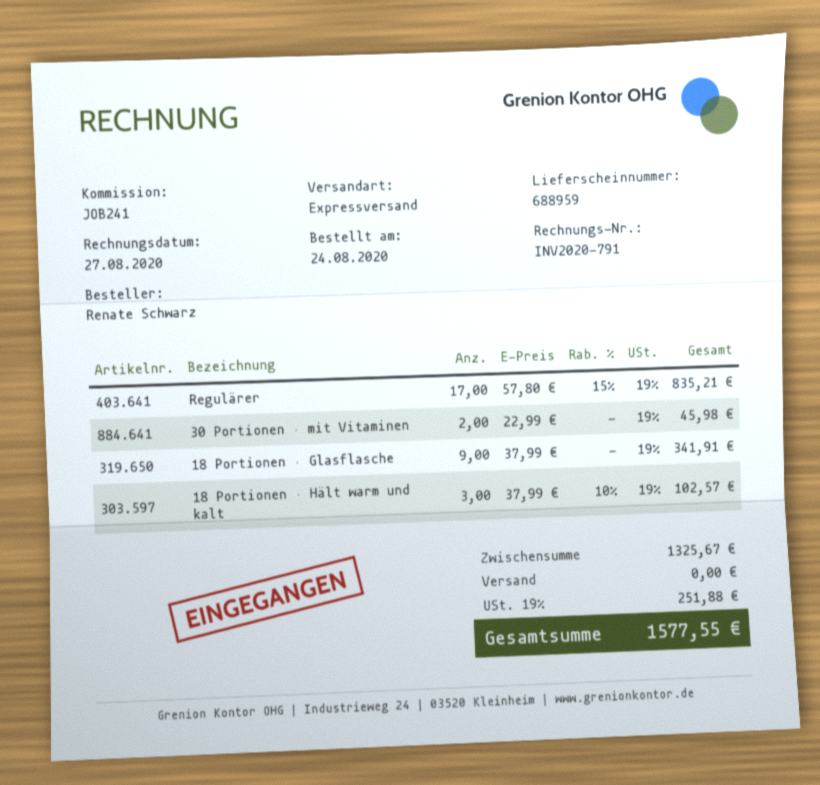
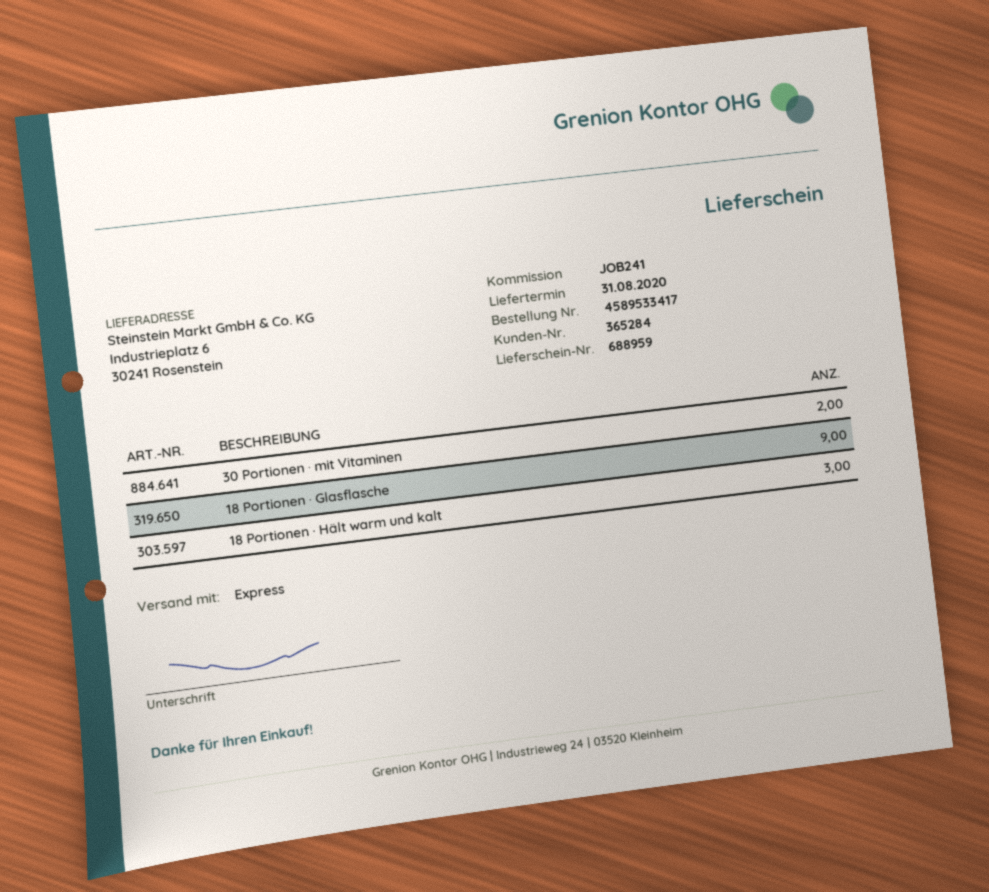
Regulärer: 17 -> none

